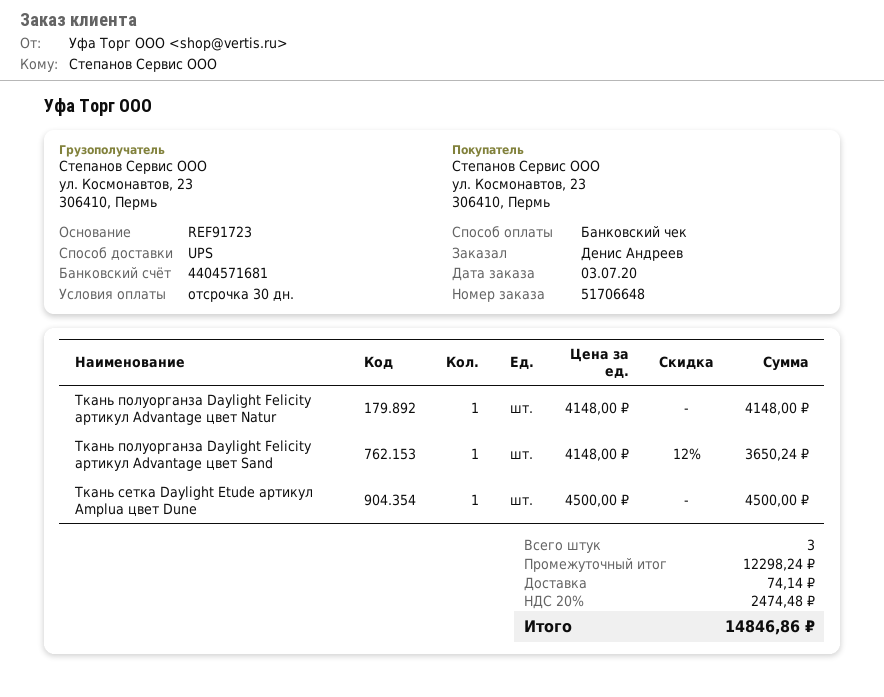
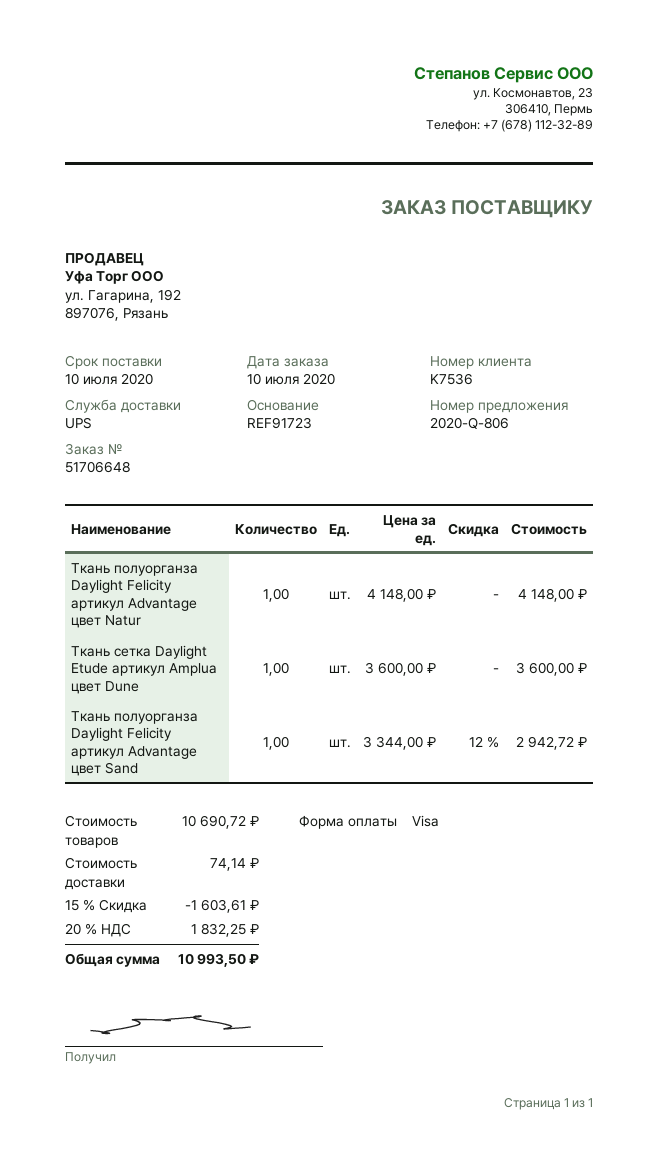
order date: 2020-07-03 -> 2020-07-10
payment method: cheque -> Visa
Ткань полуорганза Daylight Felicity артикул Advantage цвет Sand: 1 x 4148.00 - 12% = 3650.24 -> 1 x 3344.00 - 12% = 2942.72
Ткань сетка Daylight Etude артикул Amplua цвет Dune: 1 x 4500.00 = 4500.00 -> 1 x 3600.00 = 3600.00
subtotal: 12298.24 -> 10690.72
discount: none -> 15% = 1603.61
tax: 20% = 2474.48 -> 20% = 1832.25
total: 14846.86 -> 10993.50

